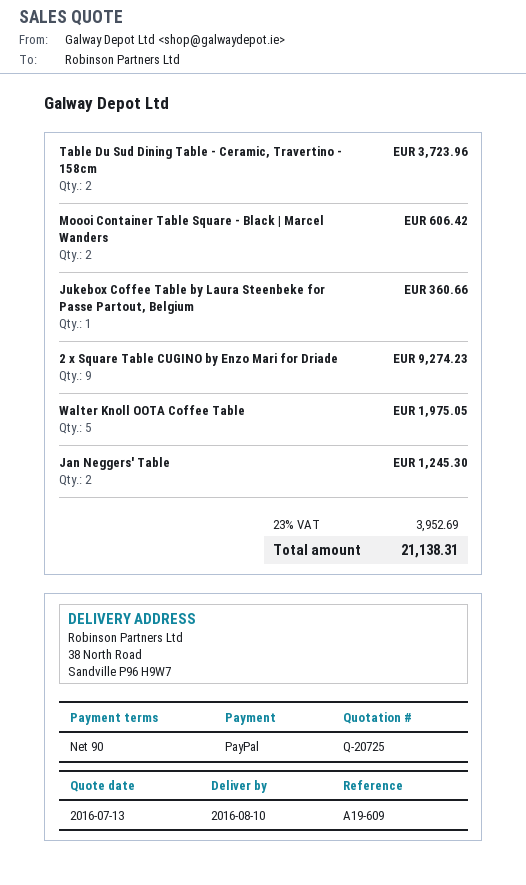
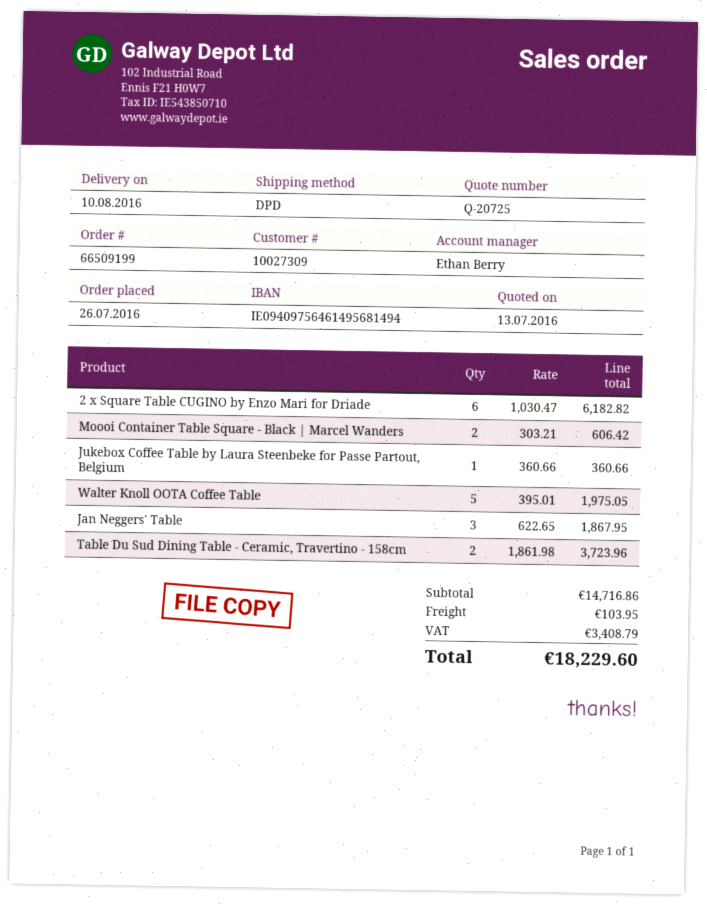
2 x Square Table CUGINO by Enzo Mari for Driade: 9 for 9274.23 -> 6 for 6182.82
Jan Neggers' Table: 2 for 1245.30 -> 3 for 1867.95
shipping: none -> 103.95
tax: 3952.69 -> 3408.79
total: 21138.31 -> 18229.60

